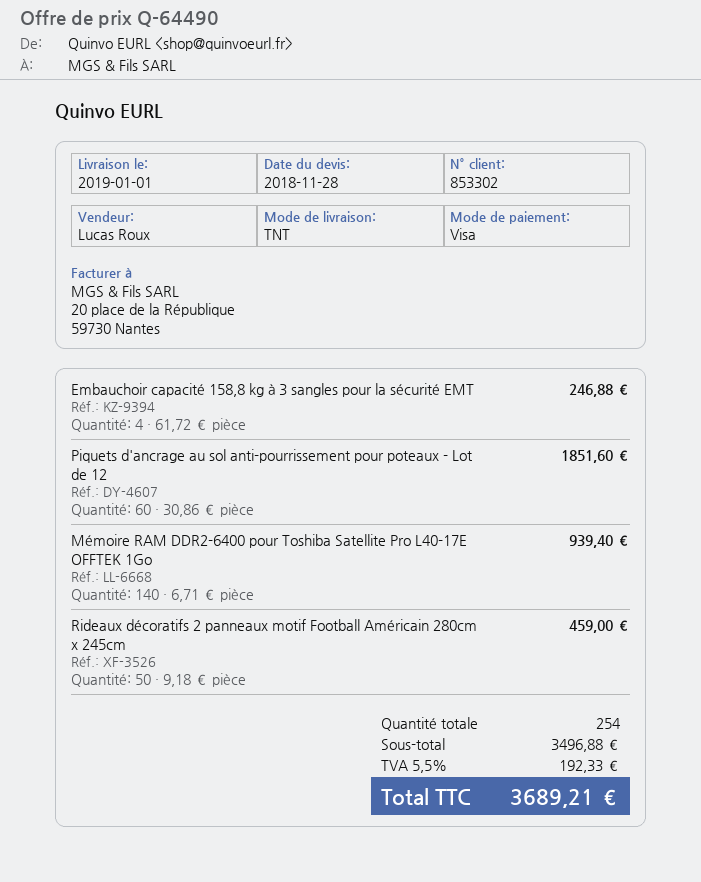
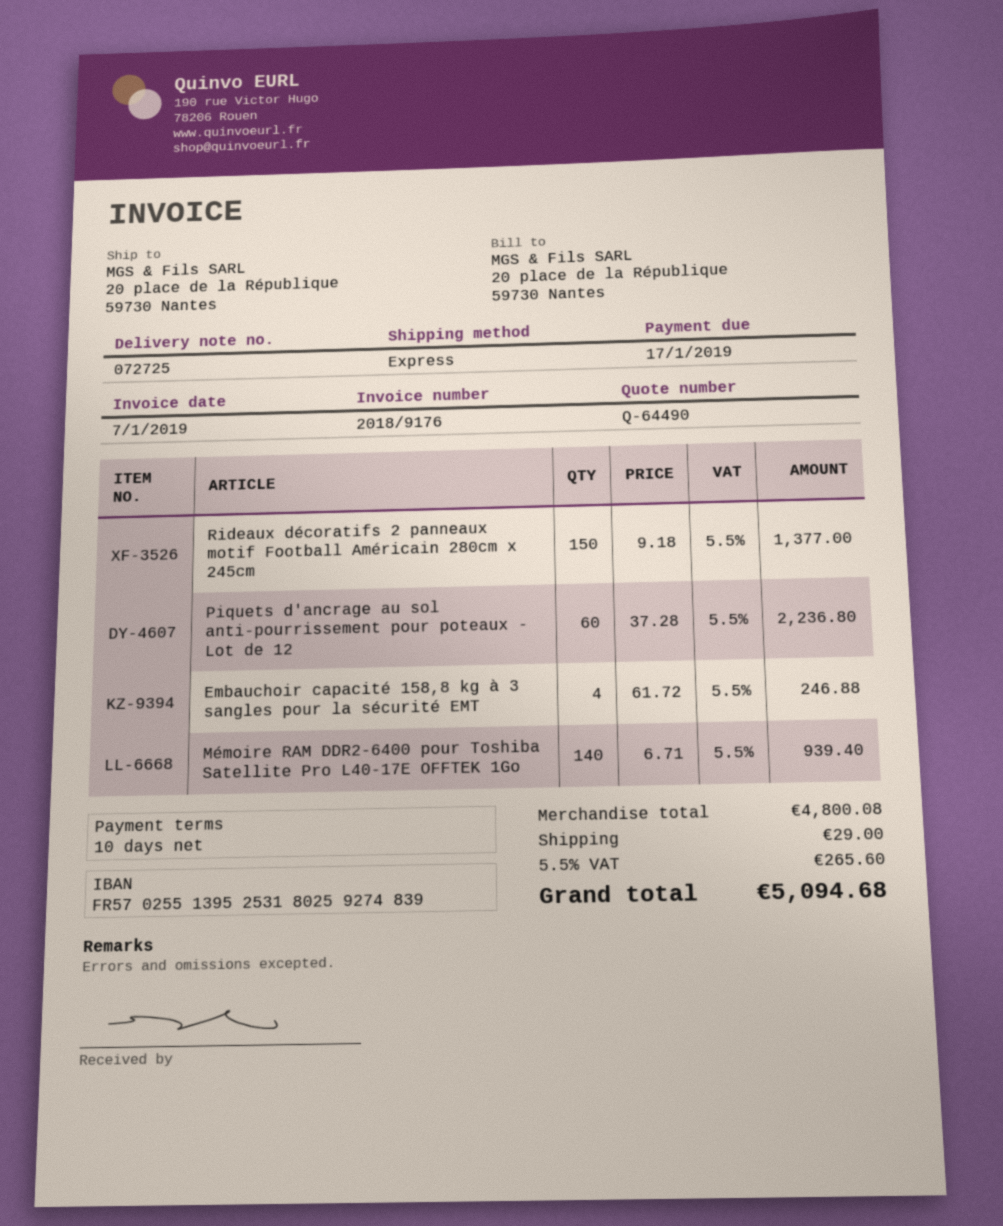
shipping method: TNT -> express
Piquets d'ancrage au sol anti-pourrissement pour poteaux - Lot de 12: 60 x 30.86 = 1851.60 -> 60 x 37.28 = 2236.80
Rideaux décoratifs 2 panneaux motif Football Américain 280cm x 245cm: 50 x 9.18 = 459.00 -> 150 x 9.18 = 1377.00
subtotal: 3496.88 -> 4800.08
shipping: none -> 29.00
tax: 5.5% = 192.33 -> 5.5% = 265.60
total: 3689.21 -> 5094.68

